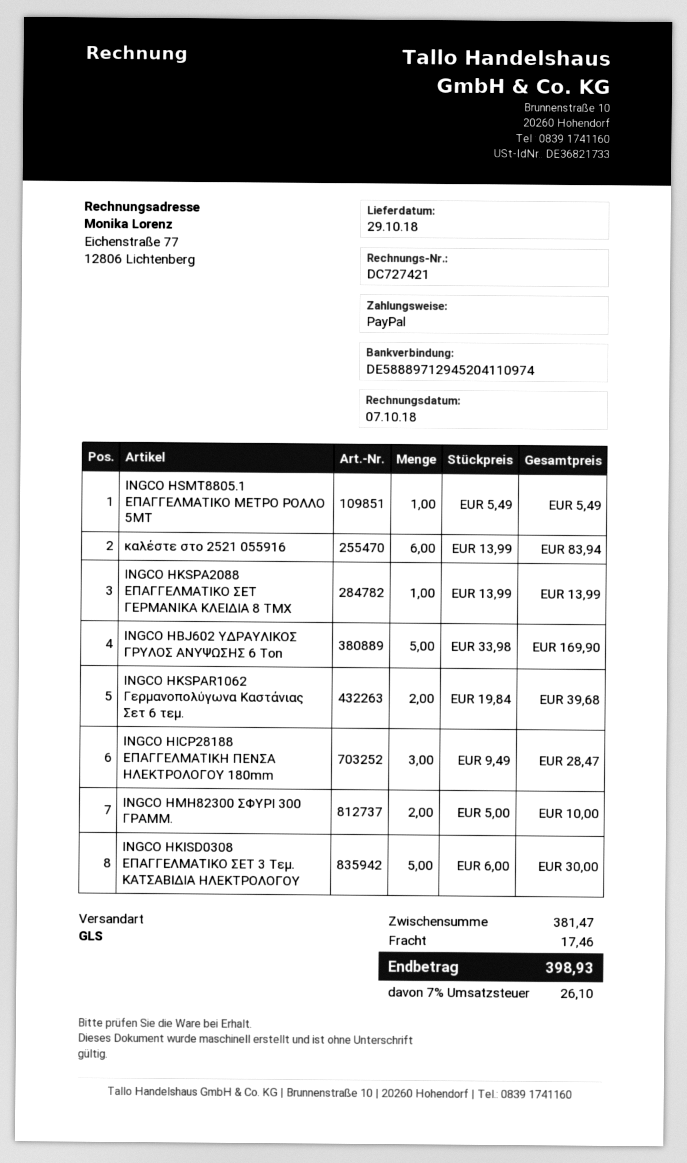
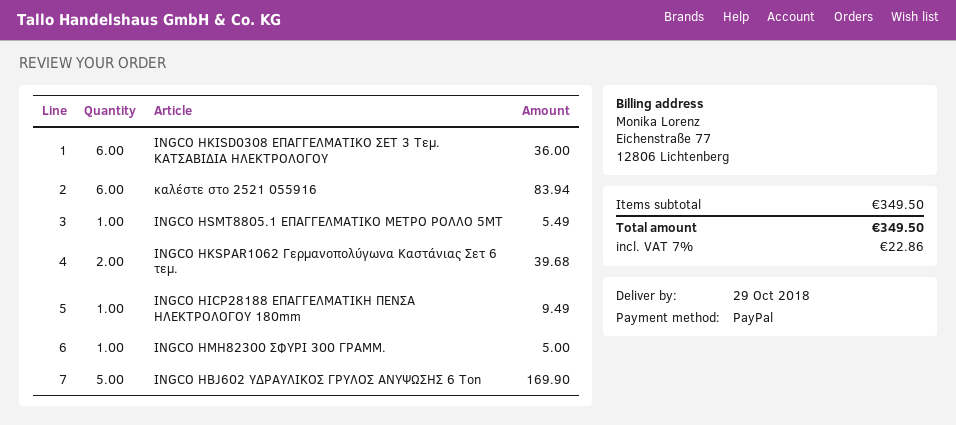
INGCO HKSPA2088 ΕΠΑΓΓΕΛΜΑΤΙΚΟ ΣΕΤ ΓΕΡΜΑΝΙΚΑ ΚΛΕΙΔΙΑ 8 ΤΜΧ: 1 for 13.99 -> none
INGCO HICP28188 ΕΠΑΓΓΕΛΜΑΤΙΚΗ ΠΕΝΣΑ ΗΛΕΚΤΡΟΛΟΓΟΥ 180mm: 3 for 28.47 -> 1 for 9.49
INGCO HMH82300 ΣΦΥΡΙ 300 ΓΡΑΜΜ.: 2 for 10.00 -> 1 for 5.00
INGCO HKISD0308 ΕΠΑΓΓΕΛΜΑΤΙΚΟ ΣΕΤ 3 Τεμ. ΚΑΤΣΑΒΙΔΙΑ ΗΛΕΚΤΡΟΛΟΓΟΥ: 5 for 30.00 -> 6 for 36.00
subtotal: 381.47 -> 349.50
shipping: 17.46 -> none
tax: 7% = 26.10 -> 7% = 22.86
total: 398.93 -> 349.50

